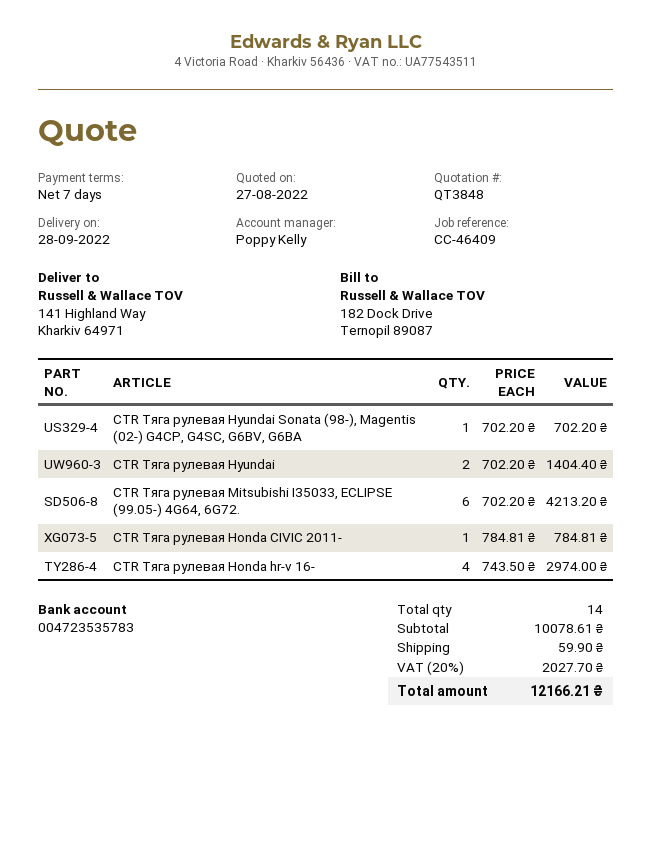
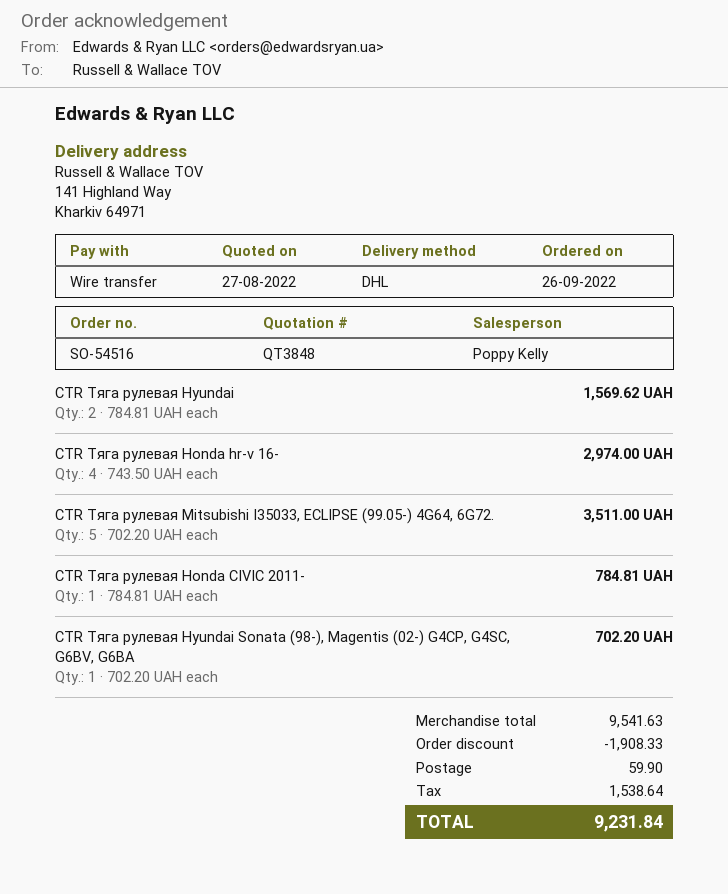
CTR Тяга рулевая Hyundai: 2 x 702.20 = 1404.40 -> 2 x 784.81 = 1569.62
CTR Тяга рулевая Mitsubishi I35033, ECLIPSE (99.05-) 4G64, 6G72.: 6 x 702.20 = 4213.20 -> 5 x 702.20 = 3511.00
subtotal: 10078.61 -> 9541.63
discount: none -> 1908.33
tax: 2027.70 -> 1538.64
total: 12166.21 -> 9231.84

